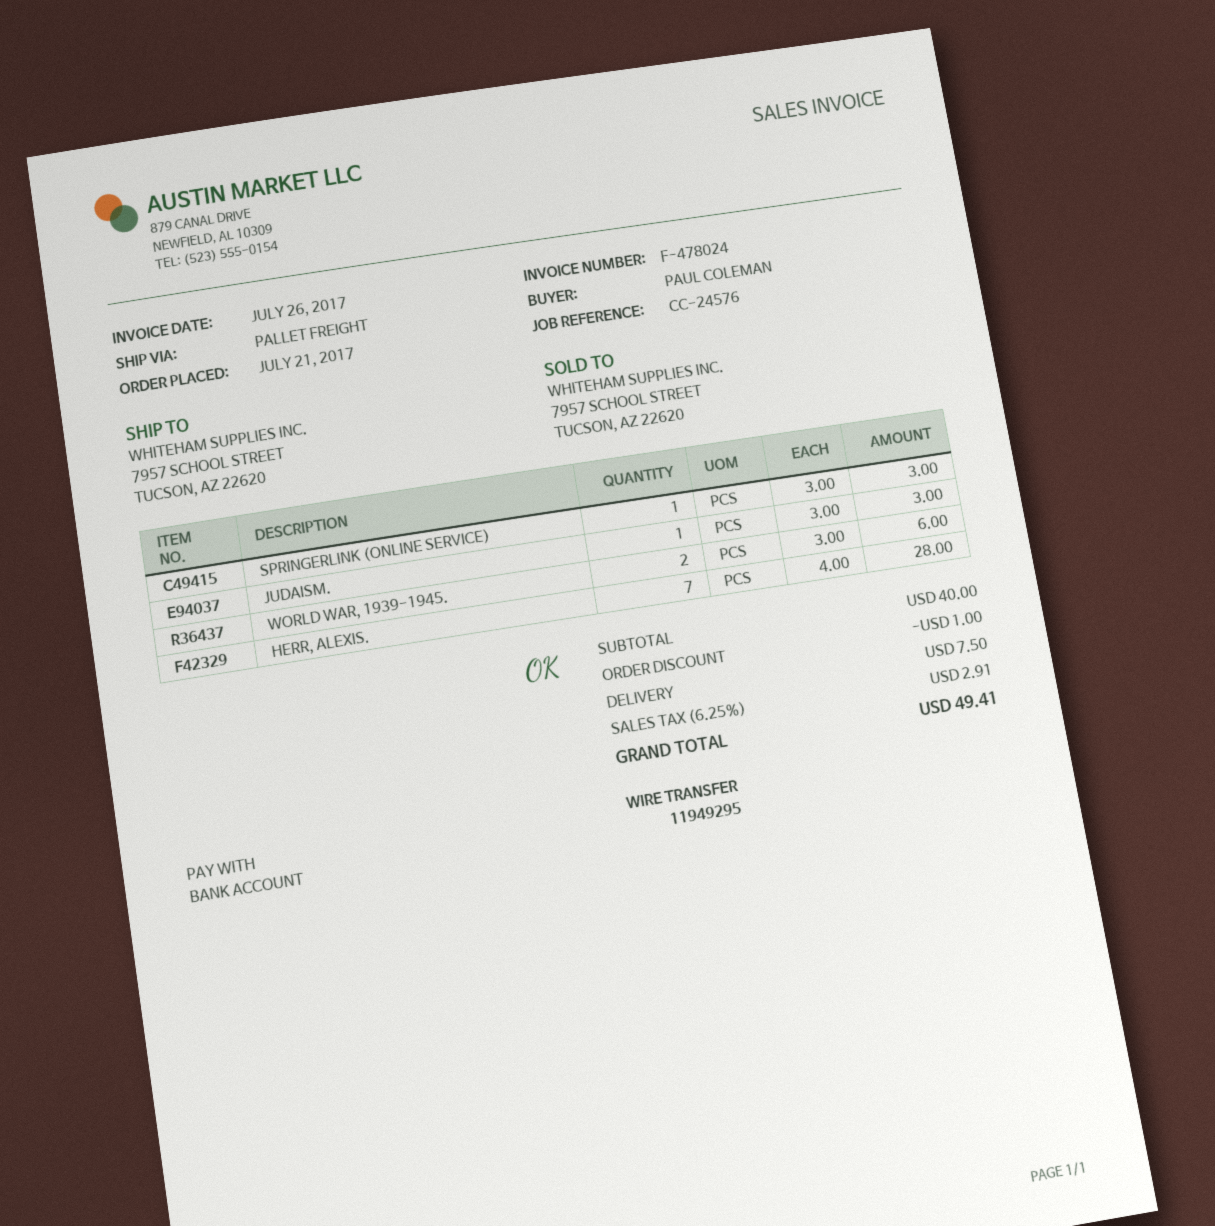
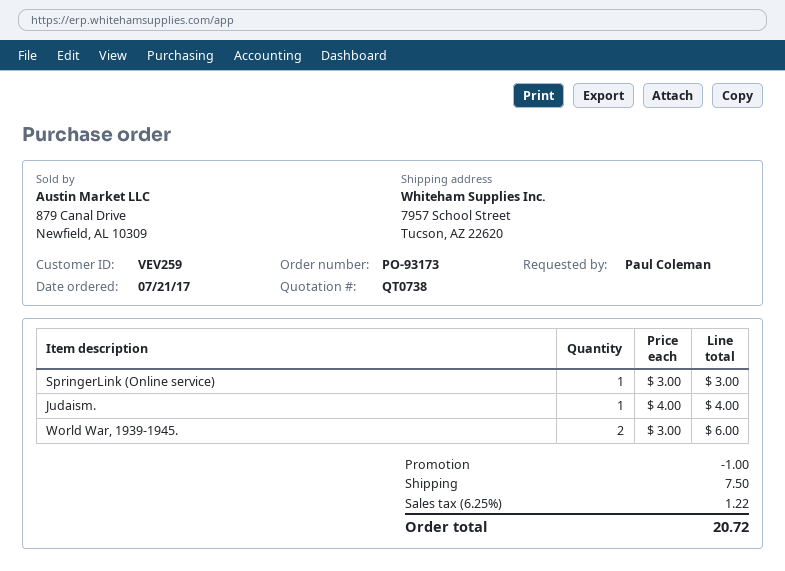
JUDAISM.: 1 x 3.00 = 3.00 -> 1 x 4.00 = 4.00
HERR, ALEXIS.: 7 x 4.00 = 28.00 -> none
tax: 6.25% = 2.91 -> 6.25% = 1.22
total: 49.41 -> 20.72

